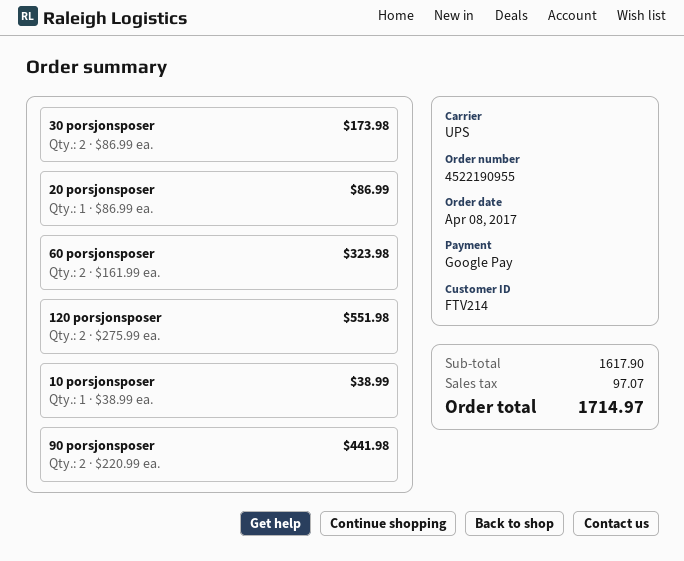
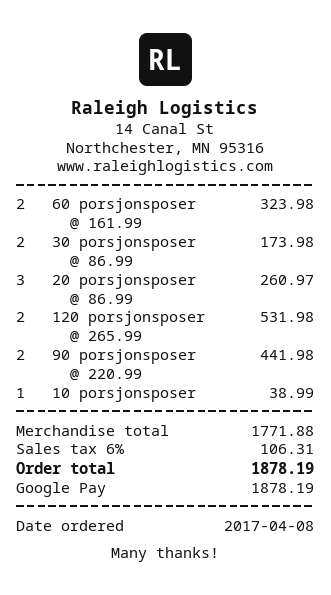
20 porsjonsposer: 1 x 86.99 = 86.99 -> 3 x 86.99 = 260.97
120 porsjonsposer: 2 x 275.99 = 551.98 -> 2 x 265.99 = 531.98
subtotal: 1617.90 -> 1771.88
tax: 97.07 -> 106.31
total: 1714.97 -> 1878.19

